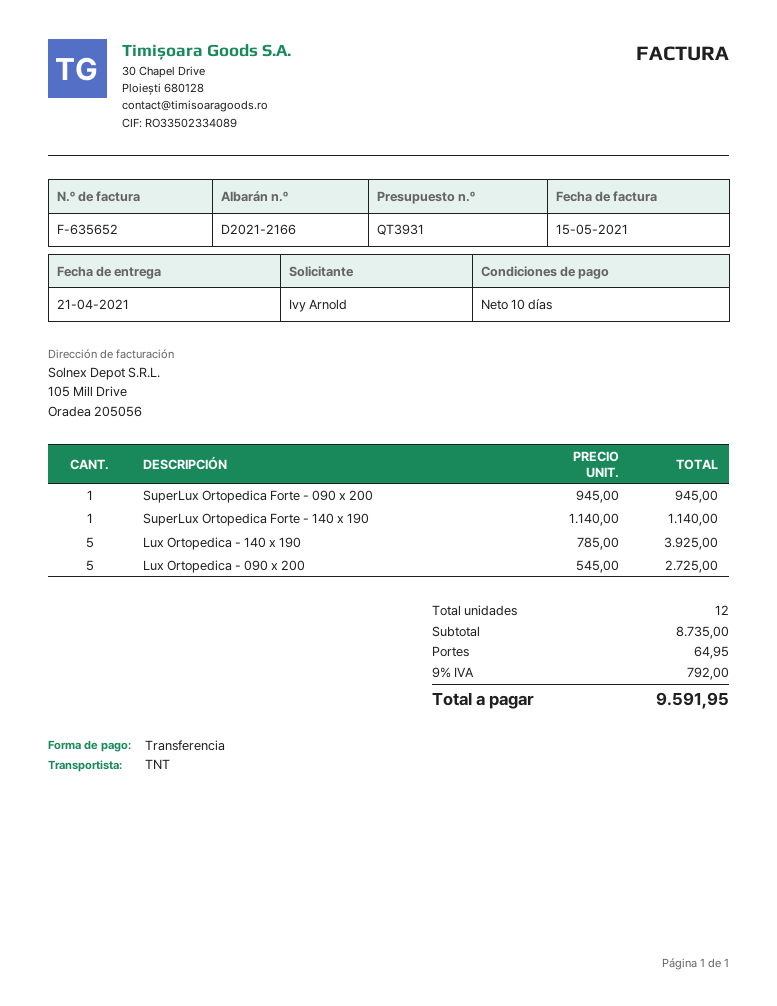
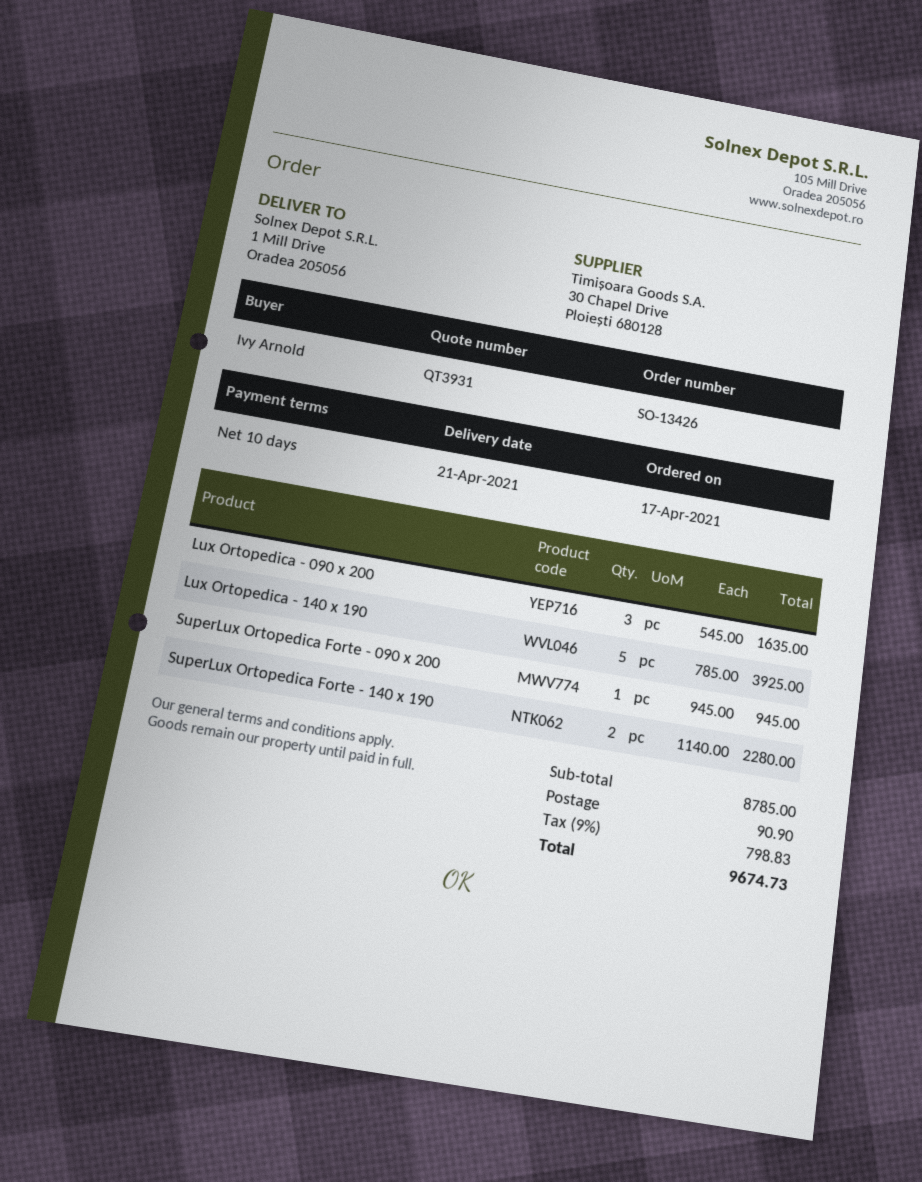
SuperLux Ortopedica Forte - 140 x 190: 1 x 1140.00 = 1140.00 -> 2 x 1140.00 = 2280.00
Lux Ortopedica - 090 x 200: 5 x 545.00 = 2725.00 -> 3 x 545.00 = 1635.00
subtotal: 8735.00 -> 8785.00
shipping: 64.95 -> 90.90
tax: 9% = 792.00 -> 9% = 798.83
total: 9591.95 -> 9674.73

